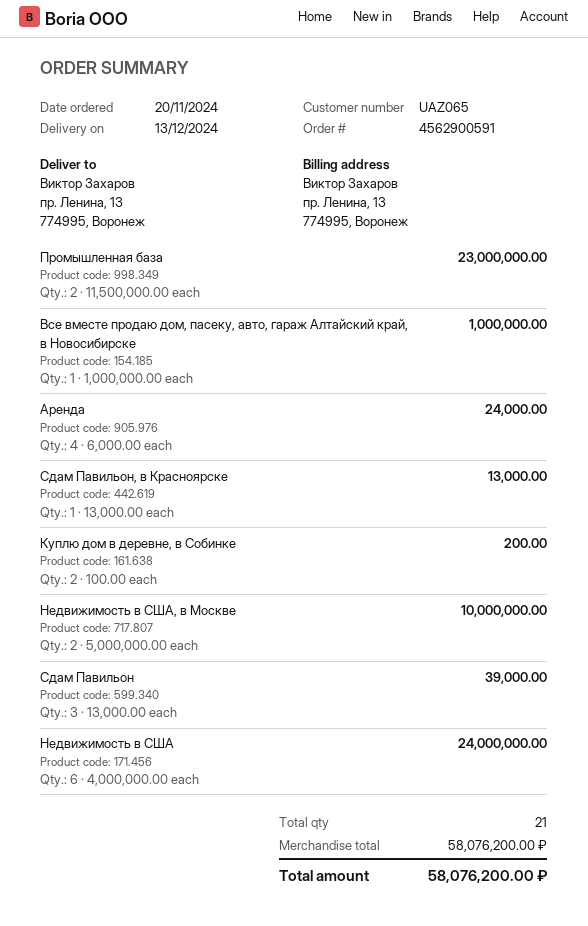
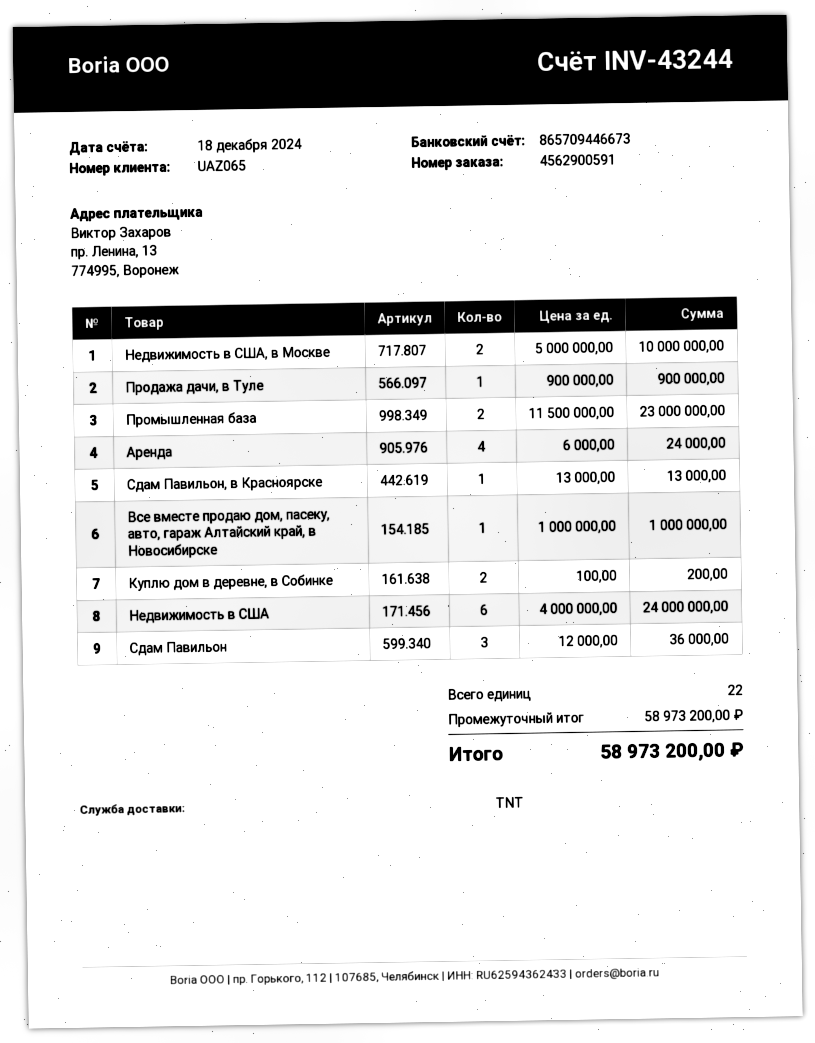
Сдам Павильон: 3 x 13000.00 = 39000.00 -> 3 x 12000.00 = 36000.00
Продажа дачи, в Туле: none -> 1 x 900000.00 = 900000.00
total quantity: 21 -> 22
subtotal: 58076200.00 -> 58973200.00
total: 58076200.00 -> 58973200.00

